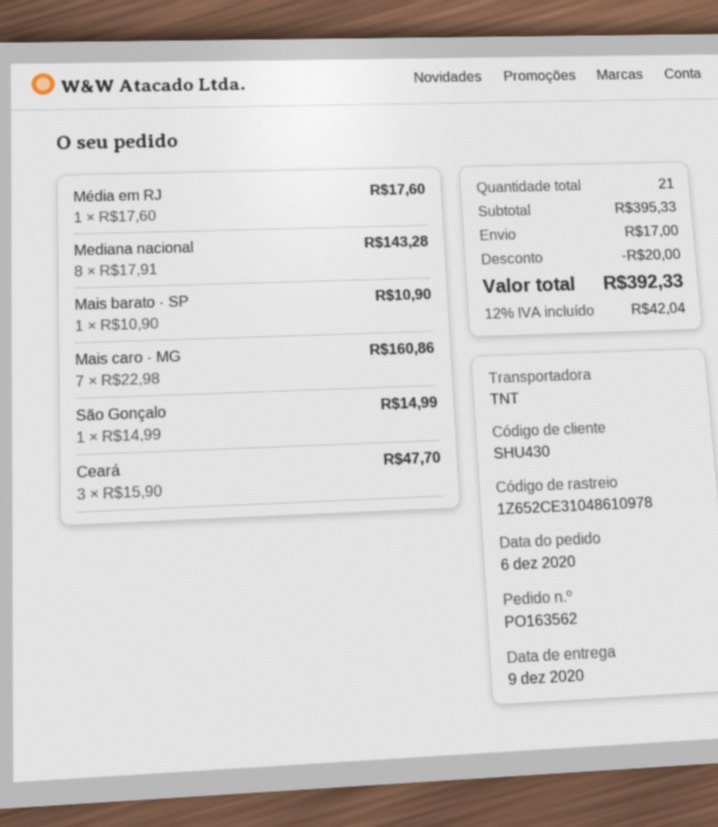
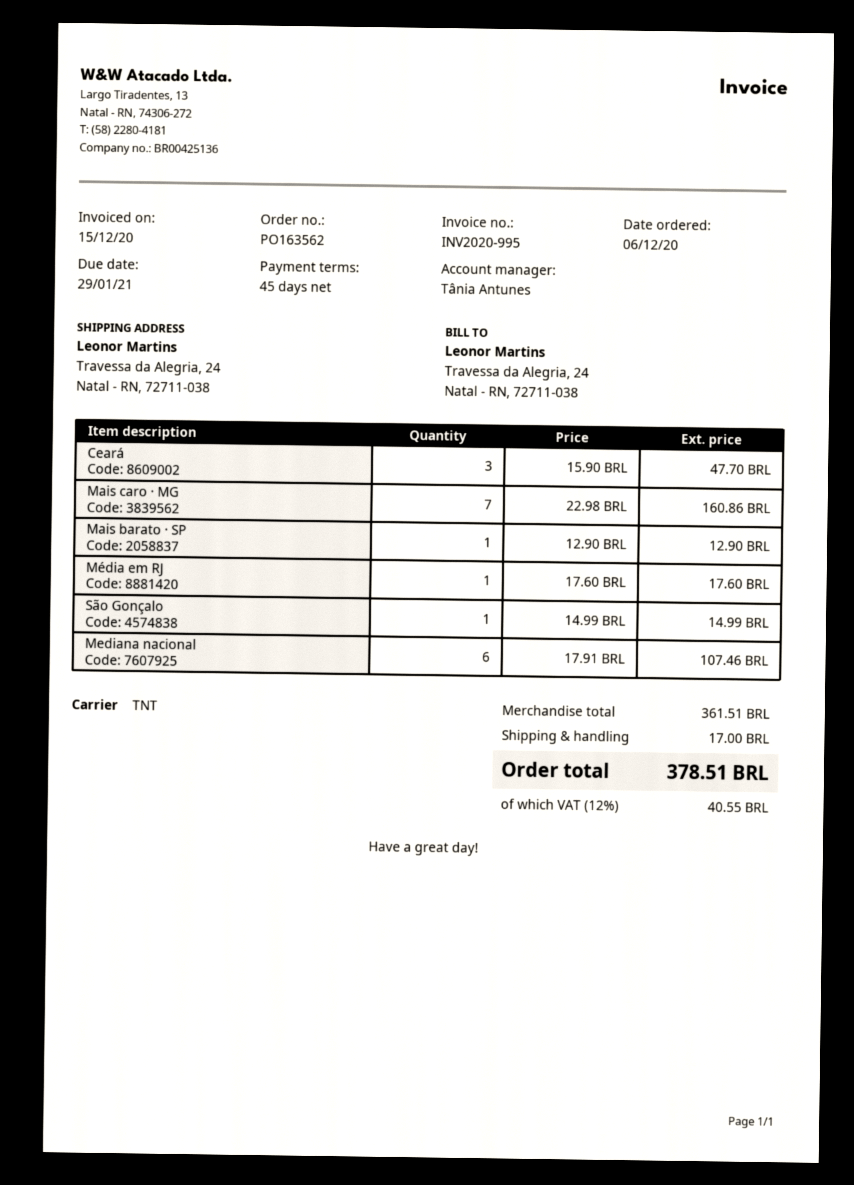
Mediana nacional: 8 x 17.91 = 143.28 -> 6 x 17.91 = 107.46
Mais barato · SP: 1 x 10.90 = 10.90 -> 1 x 12.90 = 12.90
subtotal: 395.33 -> 361.51
discount: 20.00 -> none
tax: 12% = 42.04 -> 12% = 40.55
total: 392.33 -> 378.51

